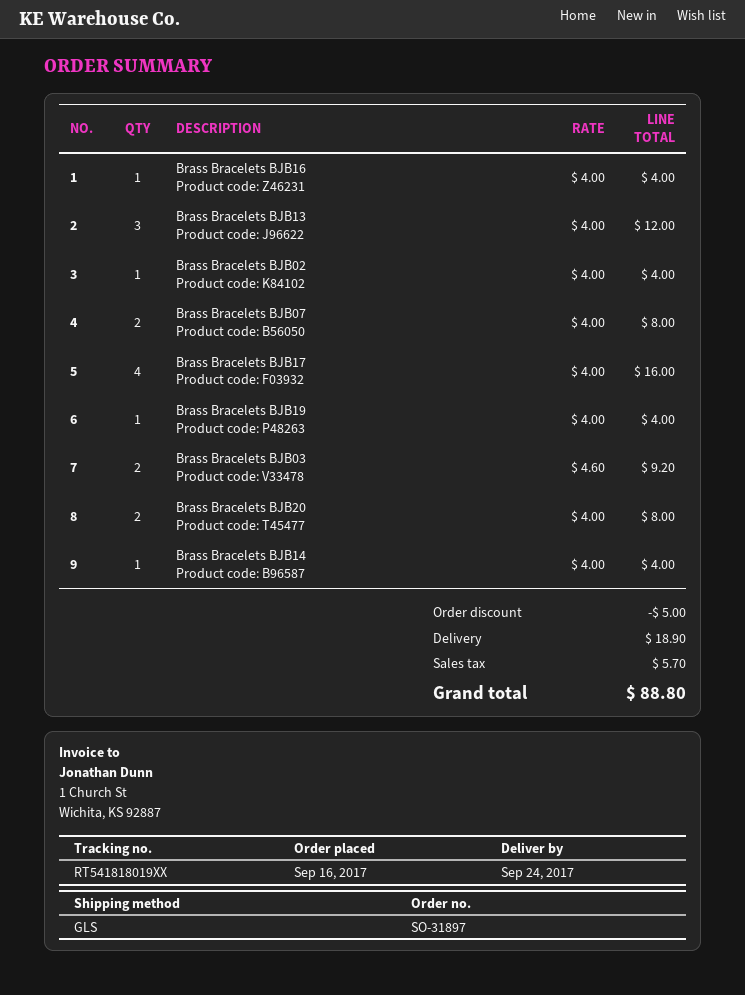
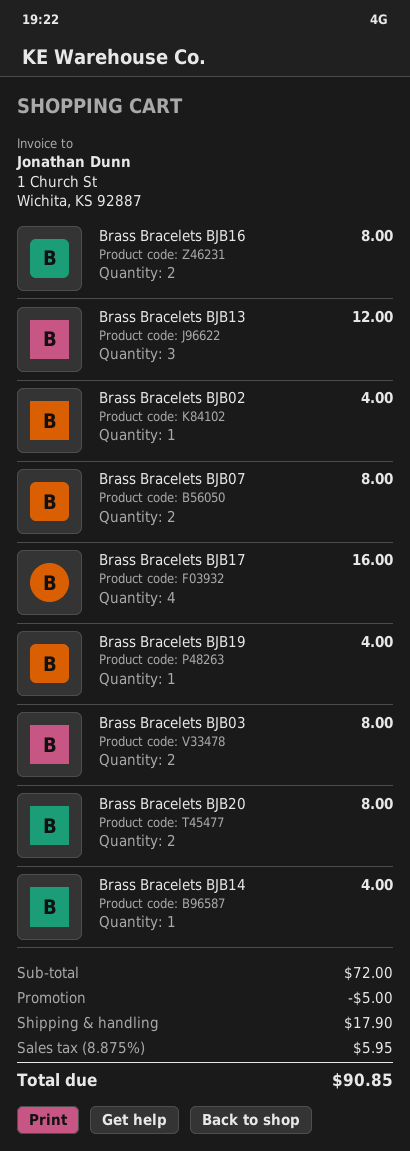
Brass Bracelets BJB16: 1 for 4.00 -> 2 for 8.00
Brass Bracelets BJB03: 2 for 9.20 -> 2 for 8.00
shipping: 18.90 -> 17.90
tax: 5.70 -> 5.95
total: 88.80 -> 90.85

